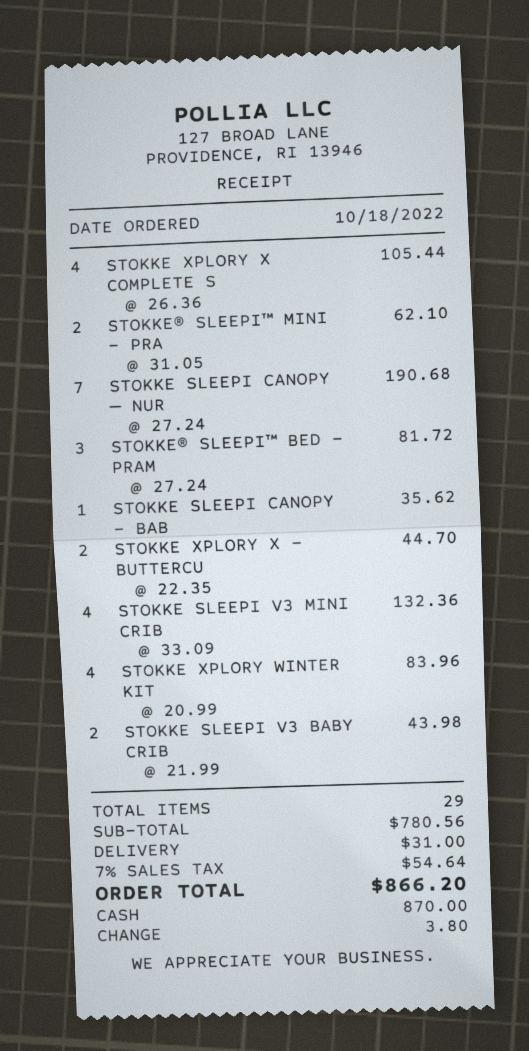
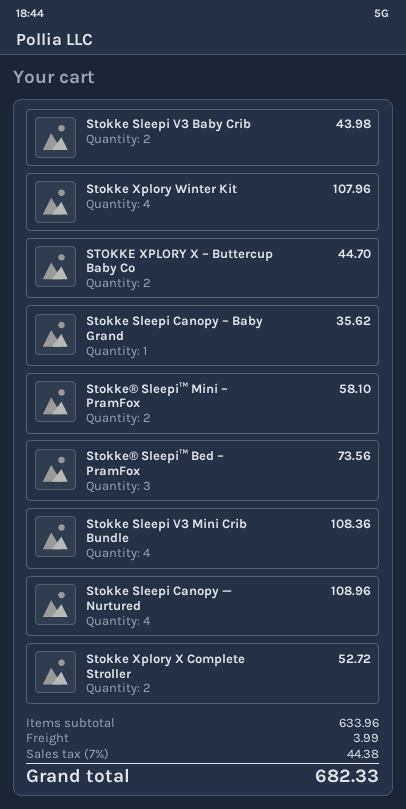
STOKKE XPLORY X COMPLETE S: 4 for 105.44 -> 2 for 52.72
STOKKE® SLEEPI™ MINI – PRA: 2 for 62.10 -> 2 for 58.10
STOKKE SLEEPI CANOPY — NUR: 7 for 190.68 -> 4 for 108.96
STOKKE® SLEEPI™ BED – PRAM: 3 for 81.72 -> 3 for 73.56
STOKKE SLEEPI V3 MINI CRIB: 4 for 132.36 -> 4 for 108.36
STOKKE XPLORY WINTER KIT: 4 for 83.96 -> 4 for 107.96
subtotal: 780.56 -> 633.96
shipping: 31.00 -> 3.99
tax: 7% = 54.64 -> 7% = 44.38
total: 866.20 -> 682.33

